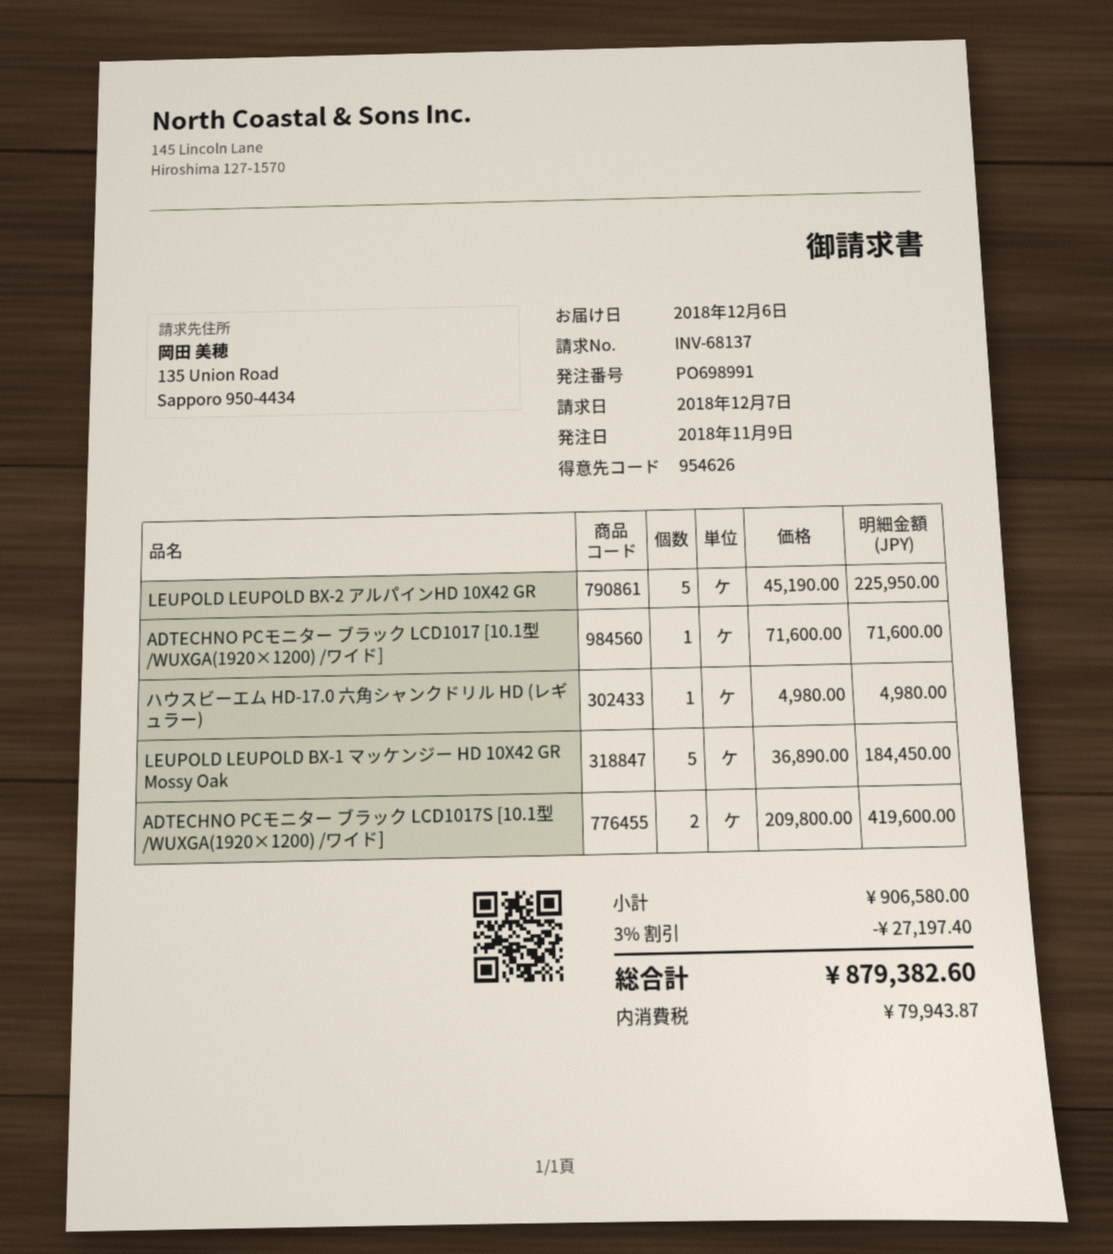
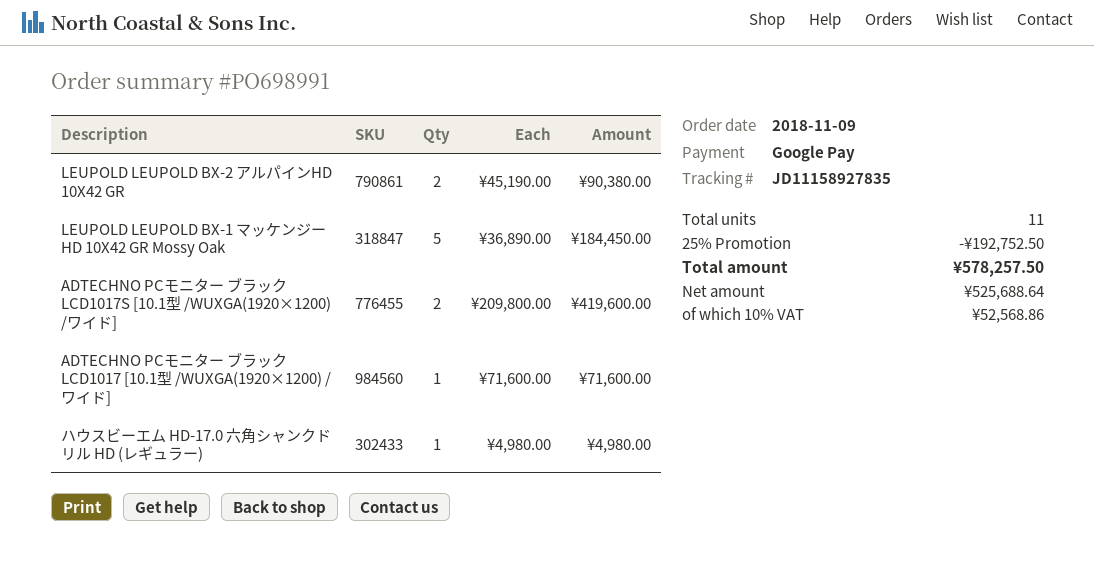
LEUPOLD LEUPOLD BX-2 アルパインHD 10X42 GR: 5 x 45190.00 = 225950.00 -> 2 x 45190.00 = 90380.00
discount: 3% = 27197.40 -> 25% = 192752.50
tax: 79943.87 -> 52568.86
total: 879382.60 -> 578257.50

